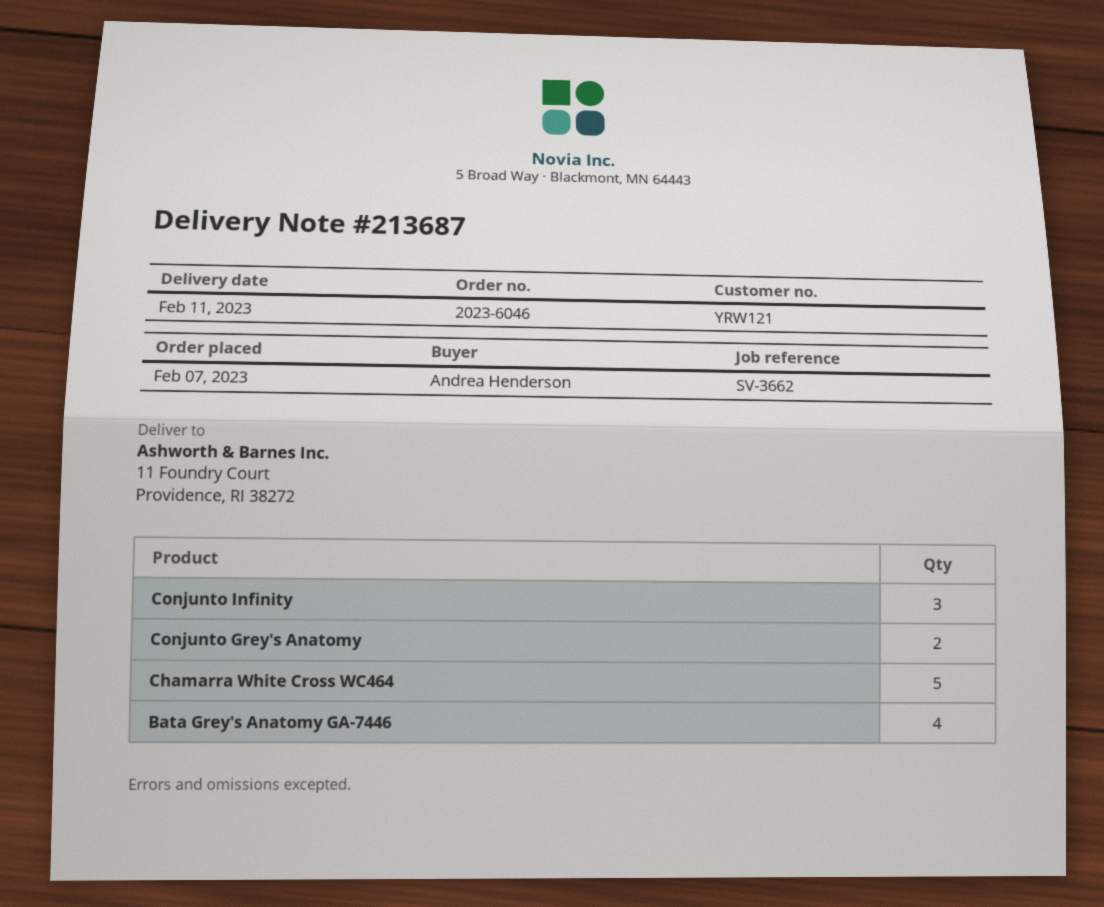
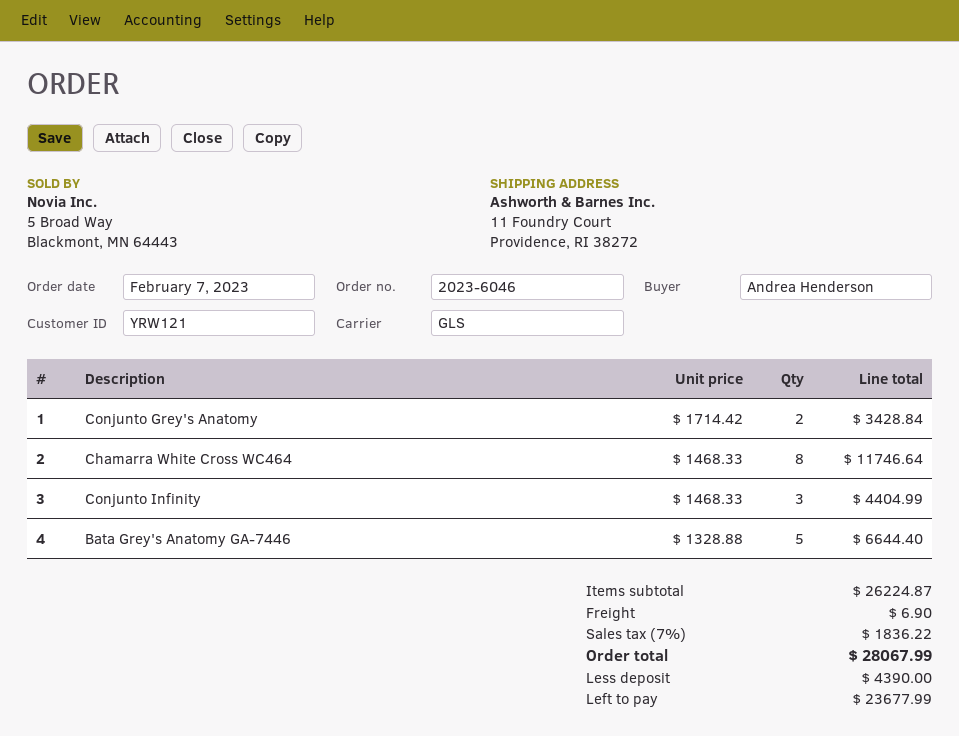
Chamarra White Cross WC464: 5 -> 8
Bata Grey's Anatomy GA-7446: 4 -> 5

